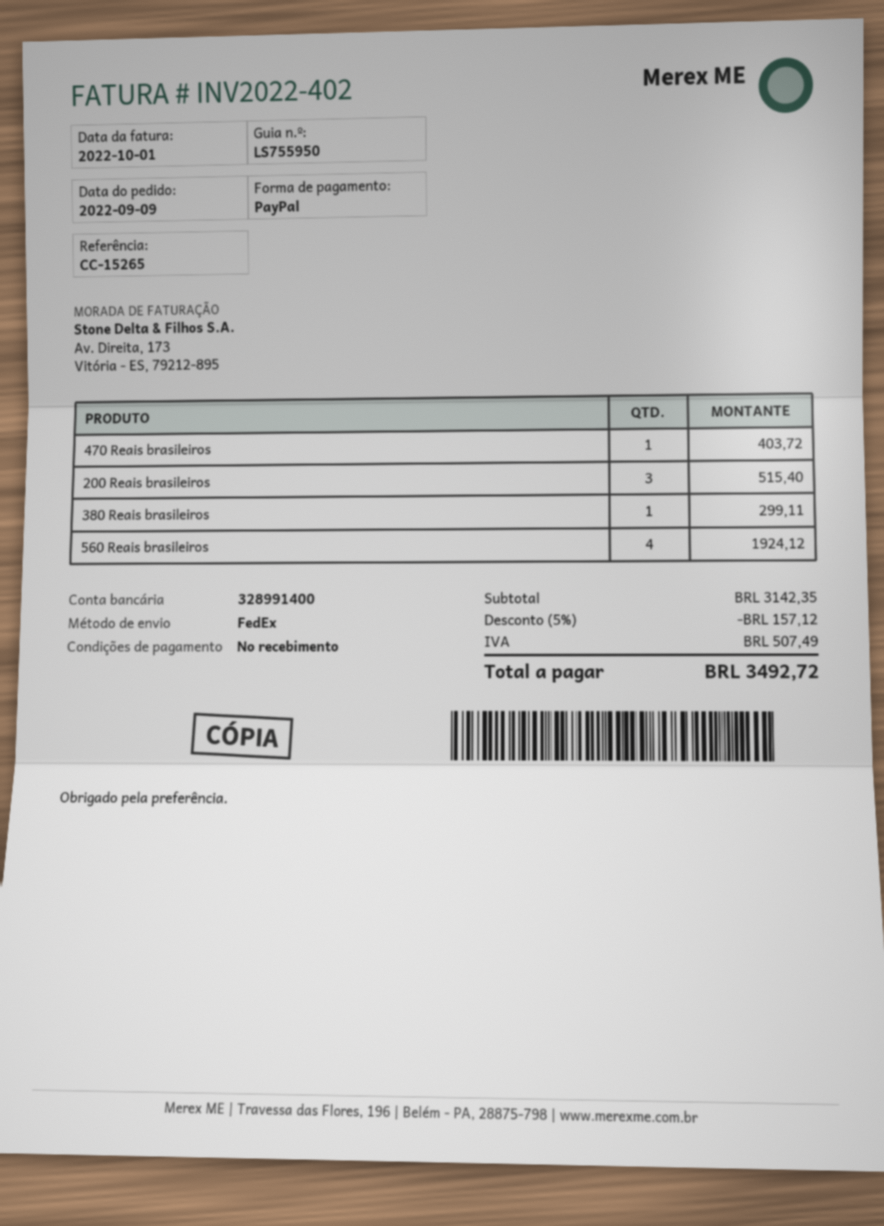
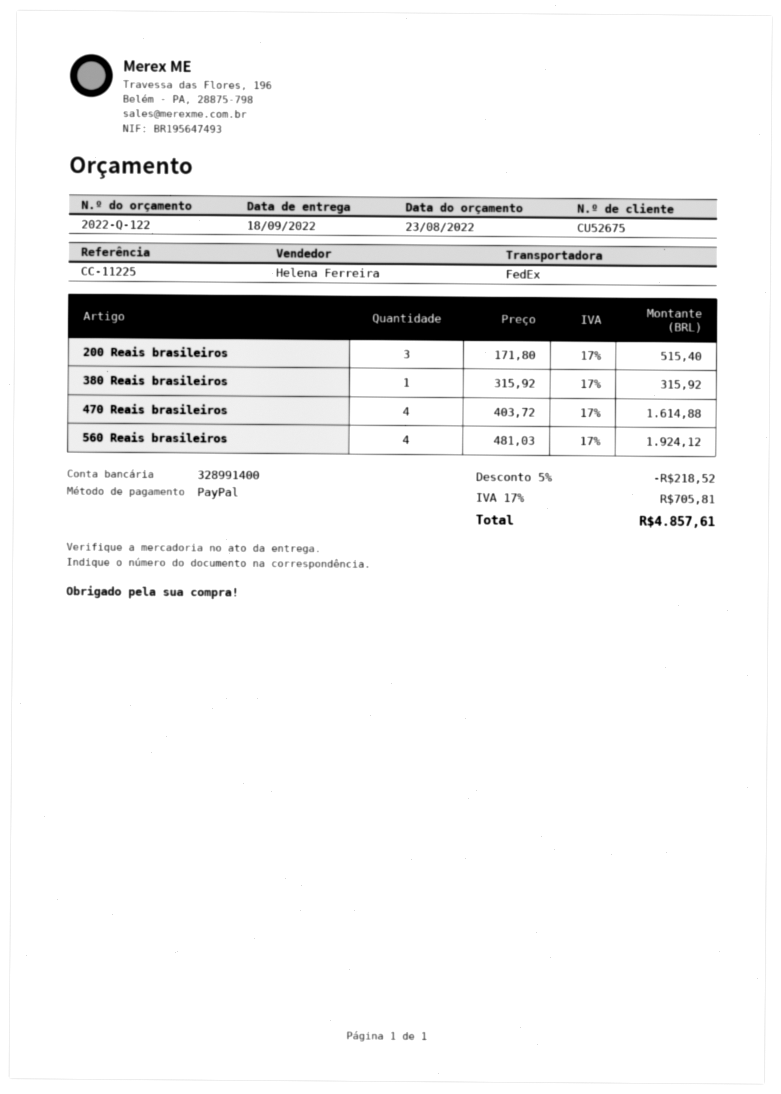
reference: CC-15265 -> CC-11225
470 Reais brasileiros: 1 for 403.72 -> 4 for 1614.88
380 Reais brasileiros: 1 for 299.11 -> 1 for 315.92
discount: 5% = 157.12 -> 5% = 218.52
tax: 507.49 -> 705.81
total: 3492.72 -> 4857.61

